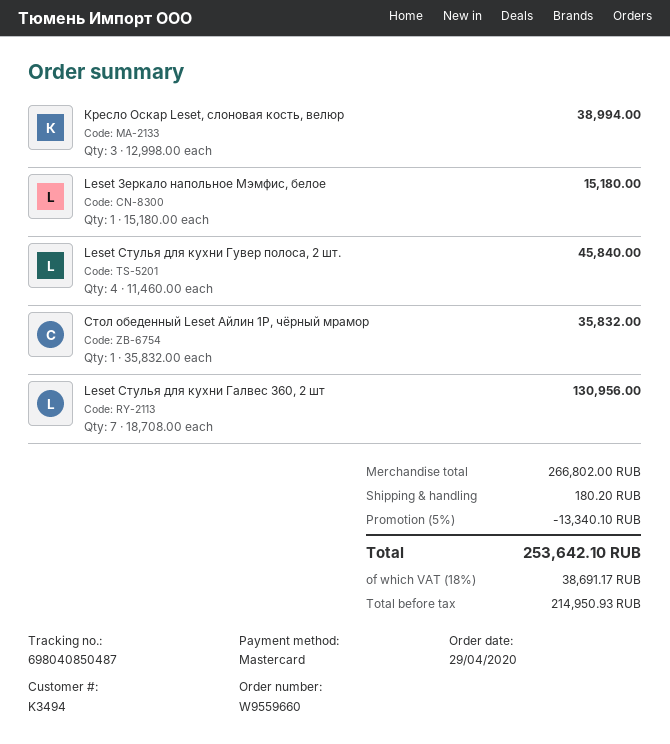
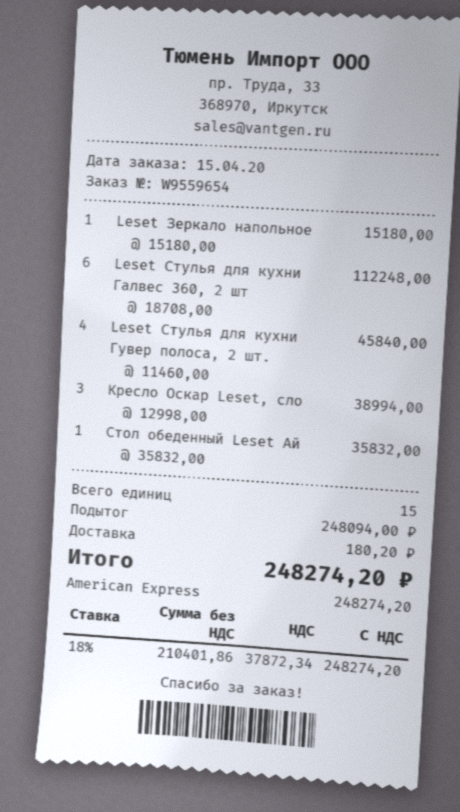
order number: W9559660 -> W9559654
order date: 2020-04-29 -> 2020-04-15
payment method: Mastercard -> American Express
Leset Стулья для кухни Галвес 360, 2 шт: 7 x 18708.00 = 130956.00 -> 6 x 18708.00 = 112248.00
subtotal: 266802.00 -> 248094.00
discount: 5% = 13340.10 -> none
net: 214950.93 -> 210401.86
tax: 18% = 38691.17 -> 18% = 37872.34
total: 253642.10 -> 248274.20

